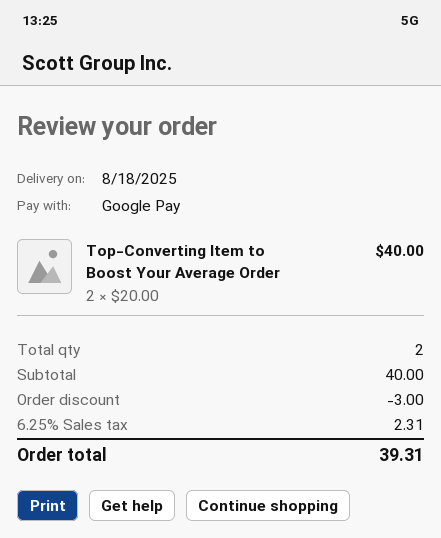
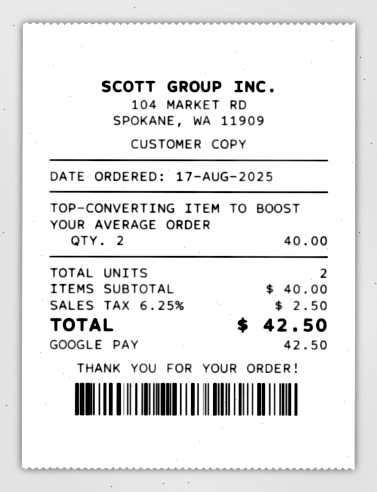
discount: 3.00 -> none
tax: 6.25% = 2.31 -> 6.25% = 2.50
total: 39.31 -> 42.50

